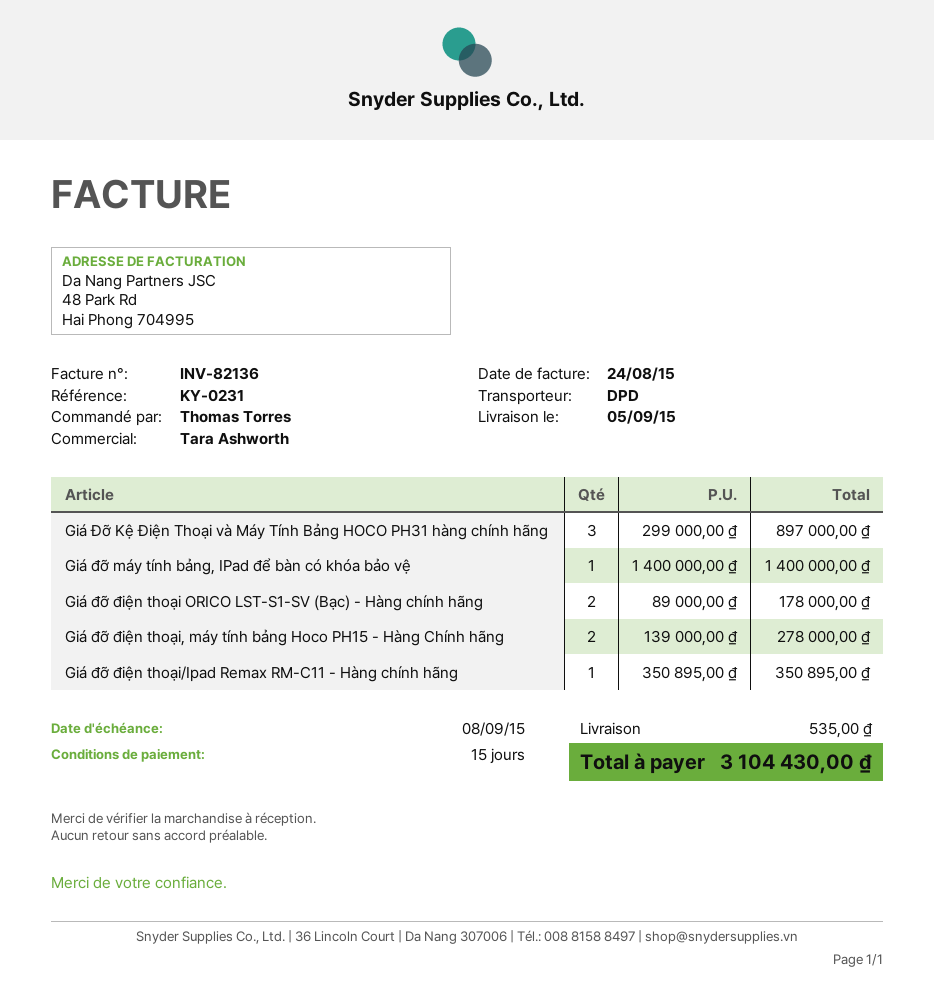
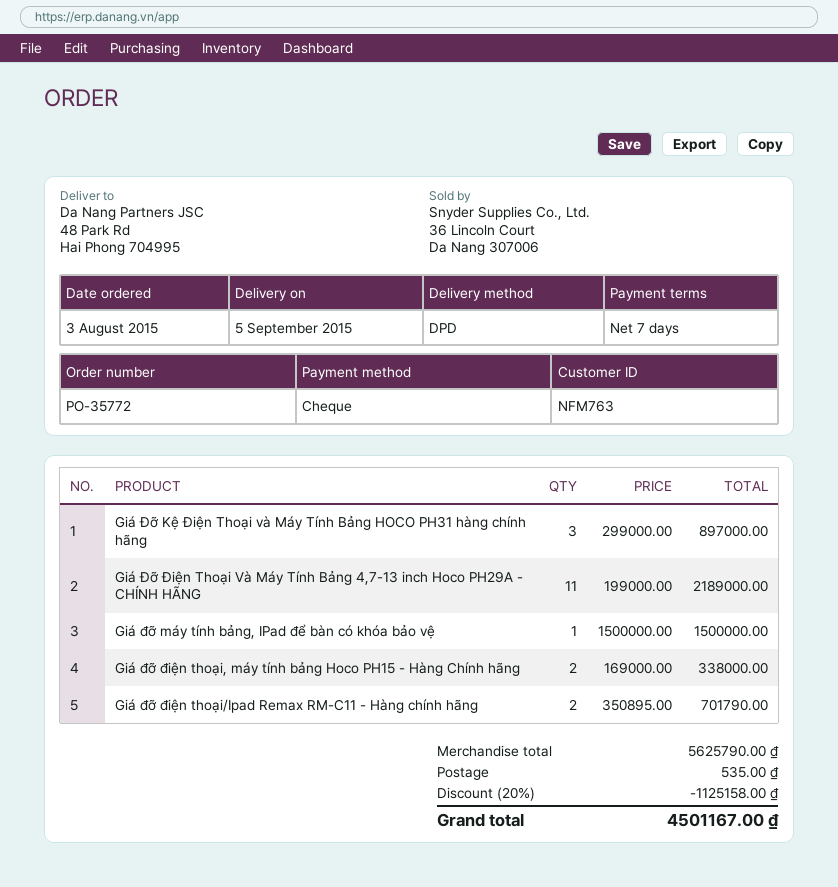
payment terms: 15 days -> 7 days
Giá đỡ máy tính bảng, IPad để bàn có khóa bảo vệ: 1 x 1400000.00 = 1400000.00 -> 1 x 1500000.00 = 1500000.00
Giá đỡ điện thoại ORICO LST-S1-SV (Bạc) - Hàng chính hãng: 2 x 89000.00 = 178000.00 -> none
Giá đỡ điện thoại, máy tính bảng Hoco PH15 - Hàng Chính hãng: 2 x 139000.00 = 278000.00 -> 2 x 169000.00 = 338000.00
Giá đỡ điện thoại/Ipad Remax RM-C11 - Hàng chính hãng: 1 x 350895.00 = 350895.00 -> 2 x 350895.00 = 701790.00
Giá Đỡ Điện Thoại Và Máy Tính Bảng 4,7-13 inch Hoco PH29A - CHÍNH HÃNG: none -> 11 x 199000.00 = 2189000.00
discount: none -> 20% = 1125158.00
total: 3104430.00 -> 4501167.00

